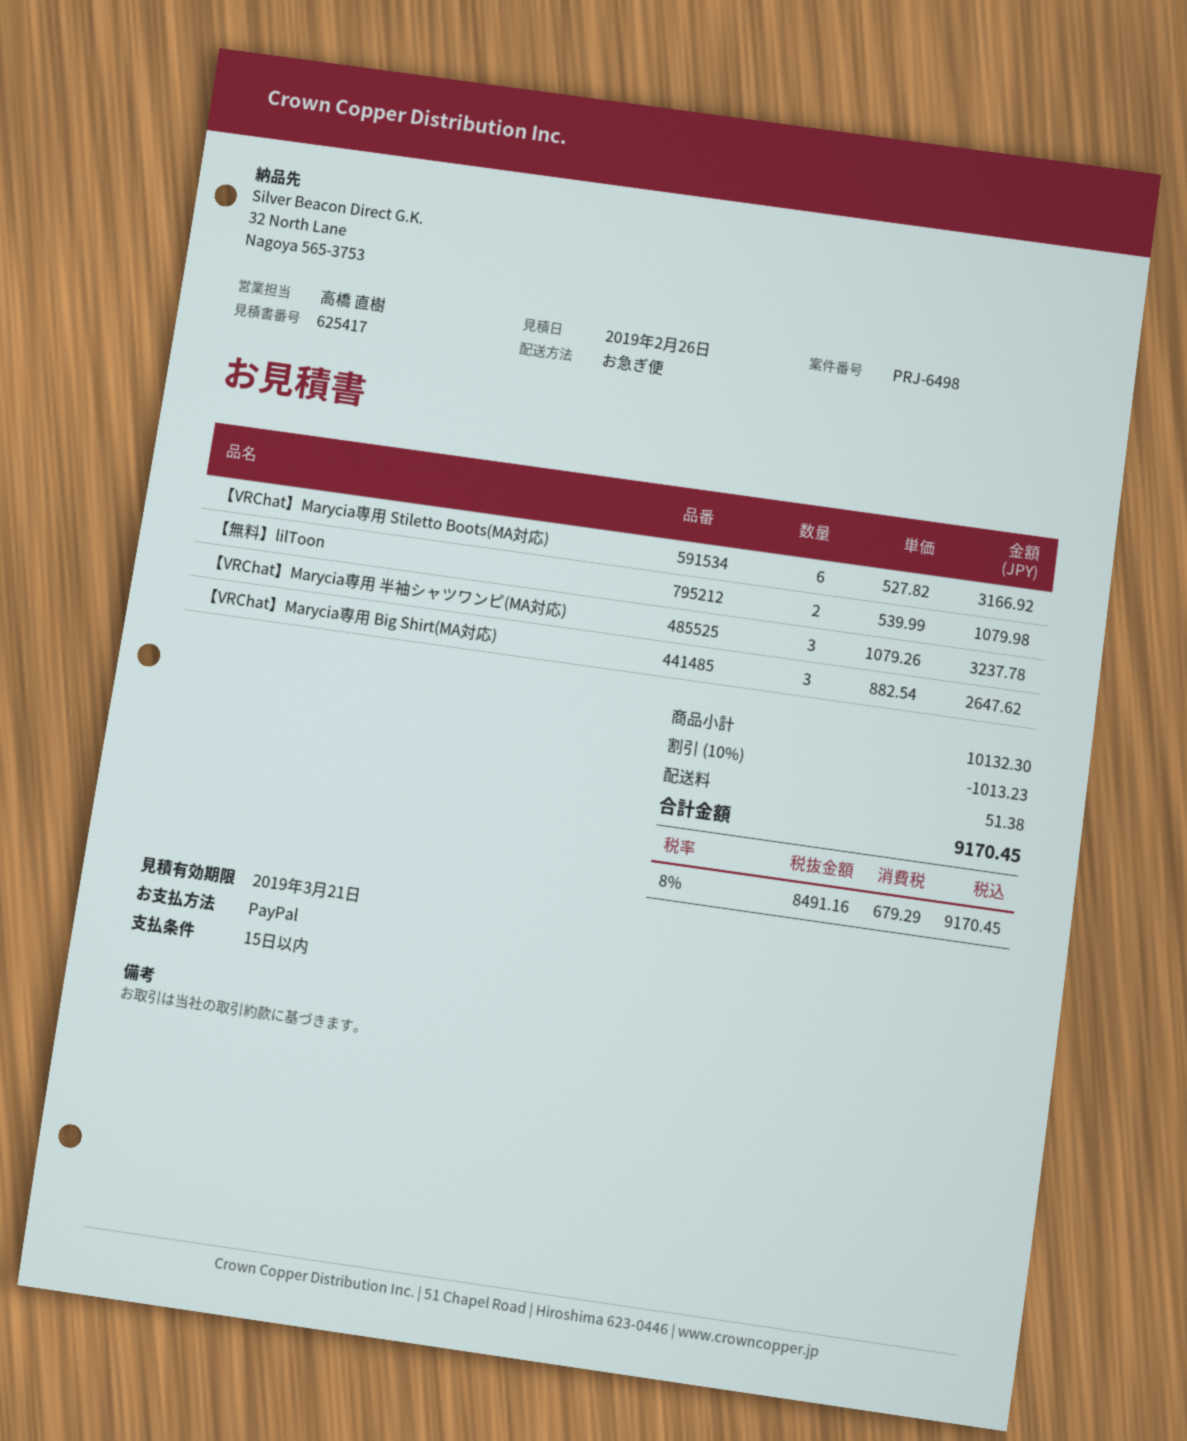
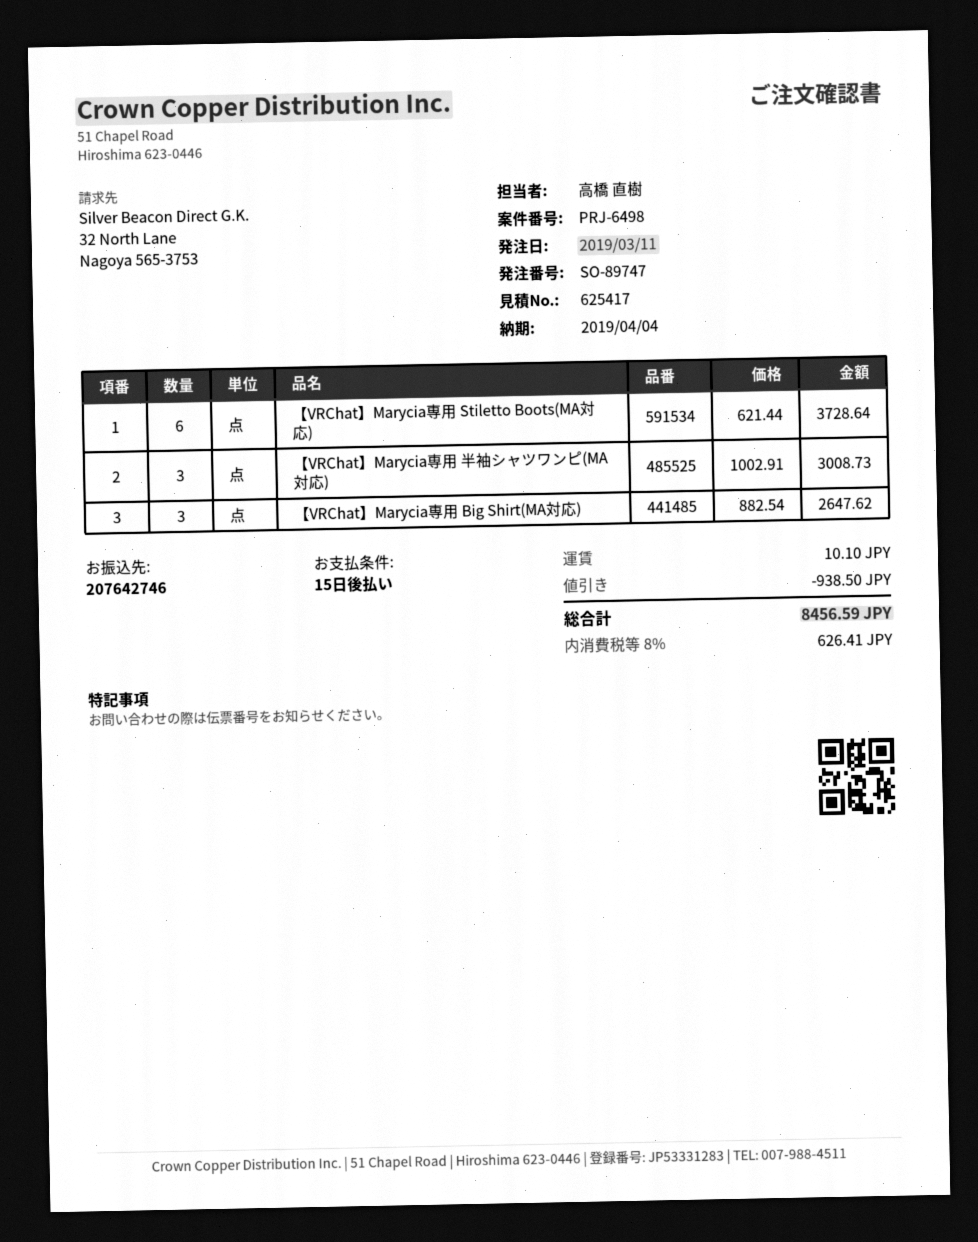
【VRChat】Marycia専用 Stiletto Boots(MA対応): 6 x 527.82 = 3166.92 -> 6 x 621.44 = 3728.64
【無料】lilToon: 2 x 539.99 = 1079.98 -> none
【VRChat】Marycia専用 半袖シャツワンピ(MA対応): 3 x 1079.26 = 3237.78 -> 3 x 1002.91 = 3008.73
discount: 1013.23 -> 938.50
shipping: 51.38 -> 10.10
tax: 8% = 679.29 -> 8% = 626.41
total: 9170.45 -> 8456.59

